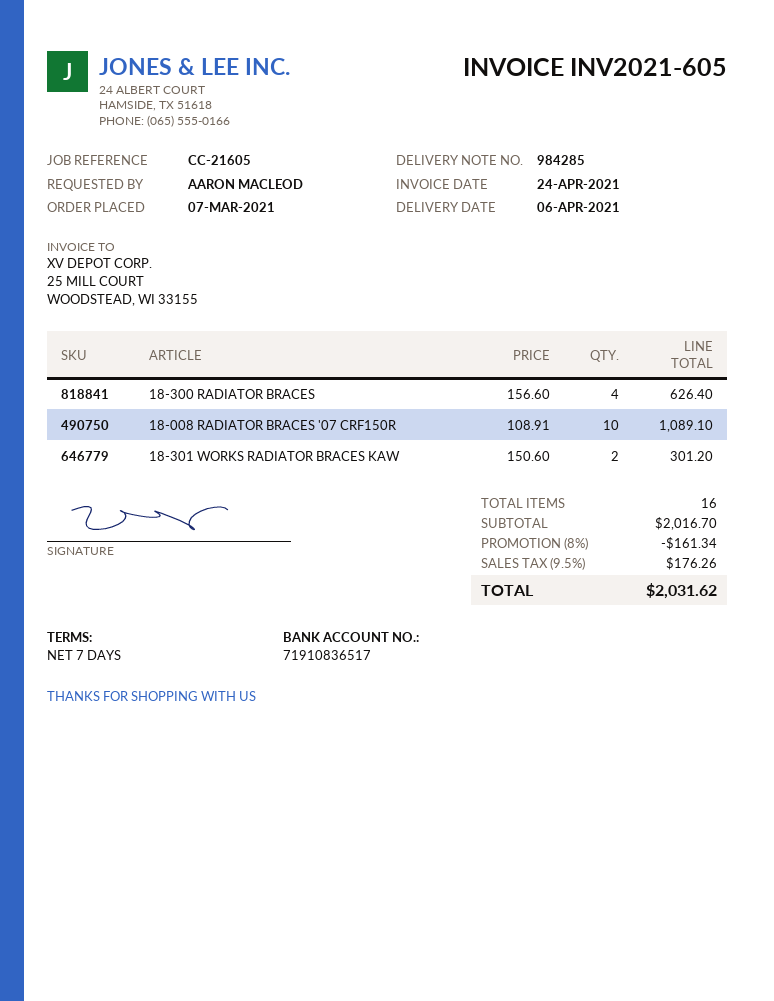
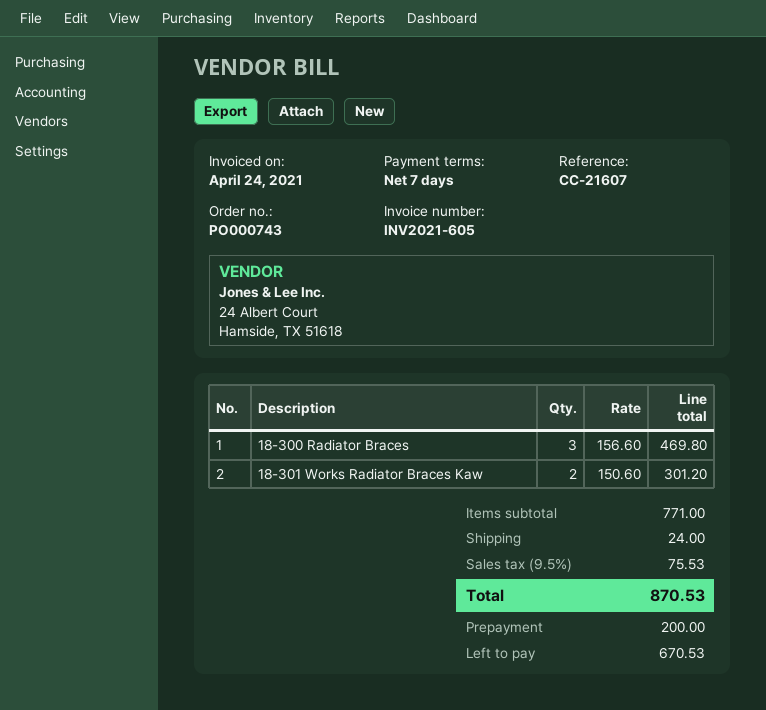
reference: CC-21605 -> CC-21607
18-300 RADIATOR BRACES: 4 x 156.60 = 626.40 -> 3 x 156.60 = 469.80
18-008 RADIATOR BRACES '07 CRF150R: 10 x 108.91 = 1089.10 -> none
subtotal: 2016.70 -> 771.00
discount: 8% = 161.34 -> none
shipping: none -> 24.00
tax: 9.5% = 176.26 -> 9.5% = 75.53
total: 2031.62 -> 870.53

